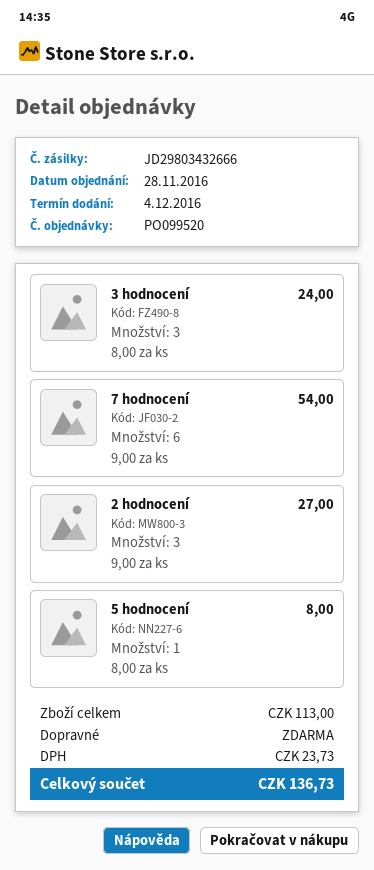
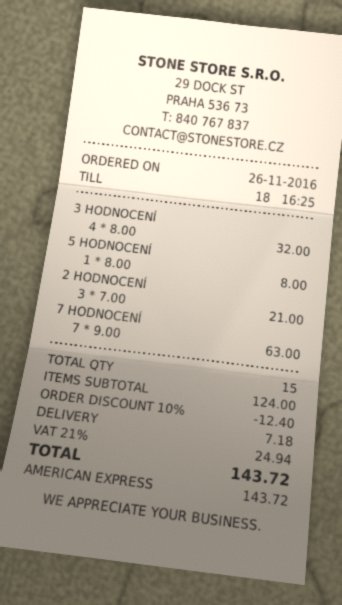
order date: 2016-11-28 -> 2016-11-26
3 hodnocení: 3 x 8.00 = 24.00 -> 4 x 8.00 = 32.00
7 hodnocení: 6 x 9.00 = 54.00 -> 7 x 9.00 = 63.00
2 hodnocení: 3 x 9.00 = 27.00 -> 3 x 7.00 = 21.00
subtotal: 113.00 -> 124.00
discount: none -> 10% = 12.40
shipping: 0.00 -> 7.18
tax: 23.73 -> 24.94
total: 136.73 -> 143.72

